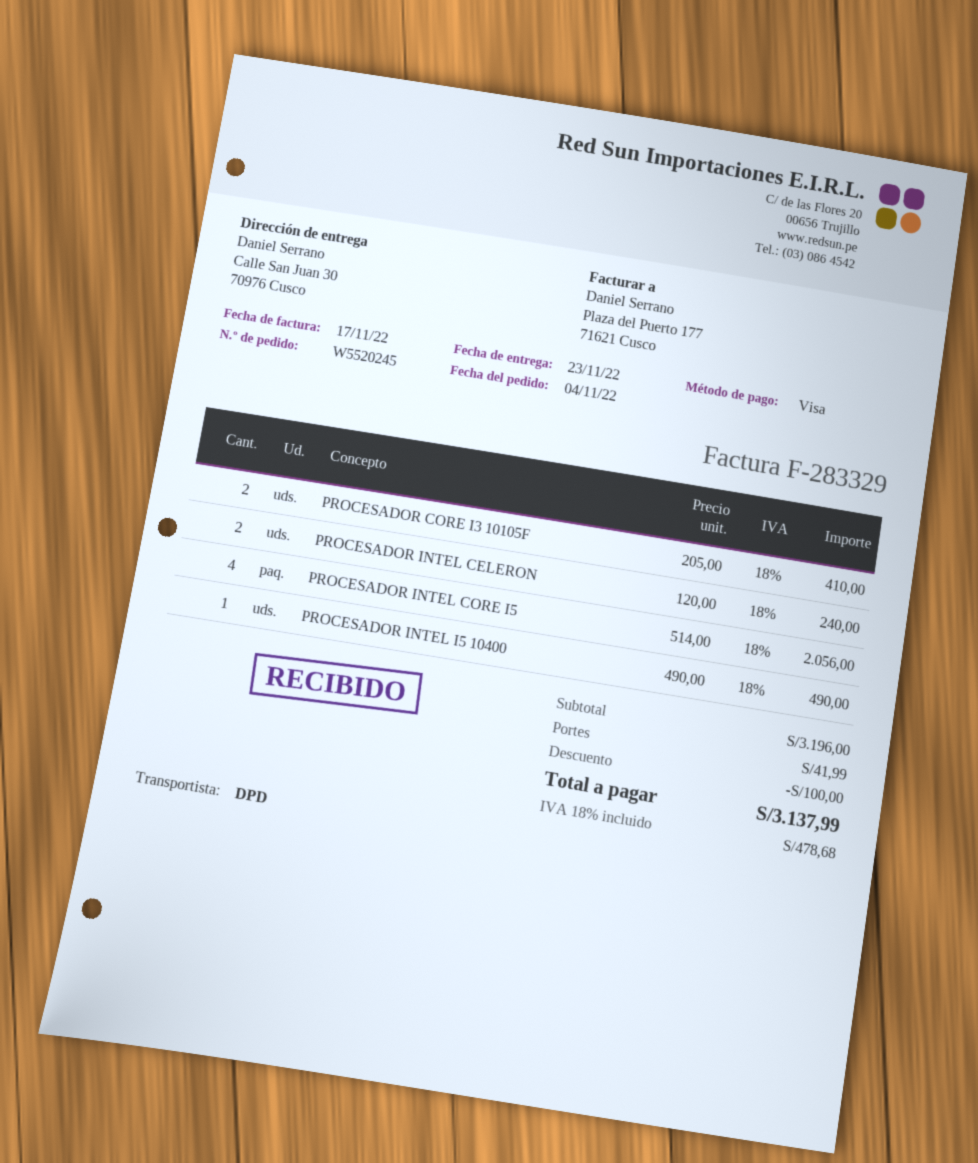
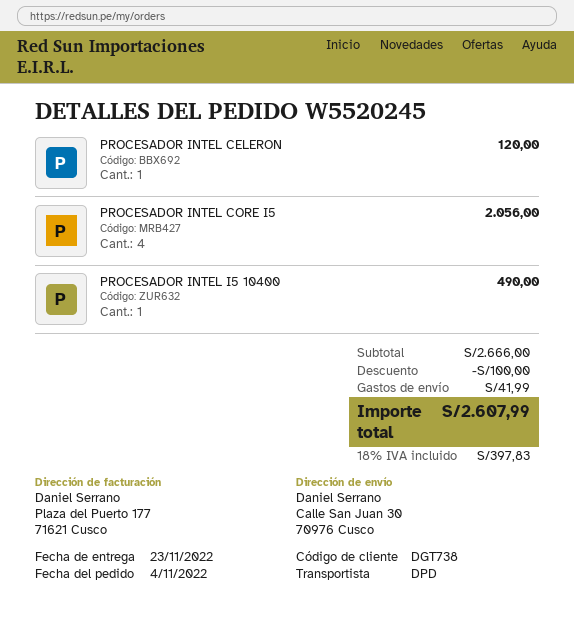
PROCESADOR CORE I3 10105F: 2 for 410.00 -> none
PROCESADOR INTEL CELERON: 2 for 240.00 -> 1 for 120.00
subtotal: 3196.00 -> 2666.00
tax: 18% = 478.68 -> 18% = 397.83
total: 3137.99 -> 2607.99

